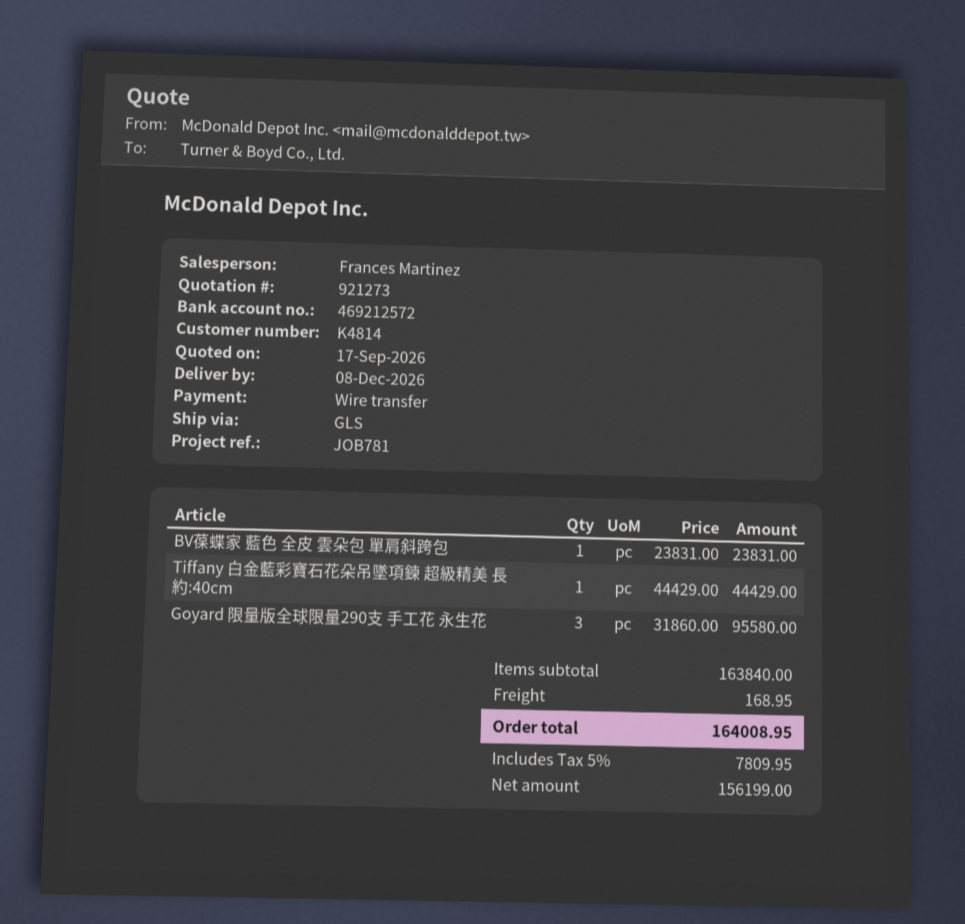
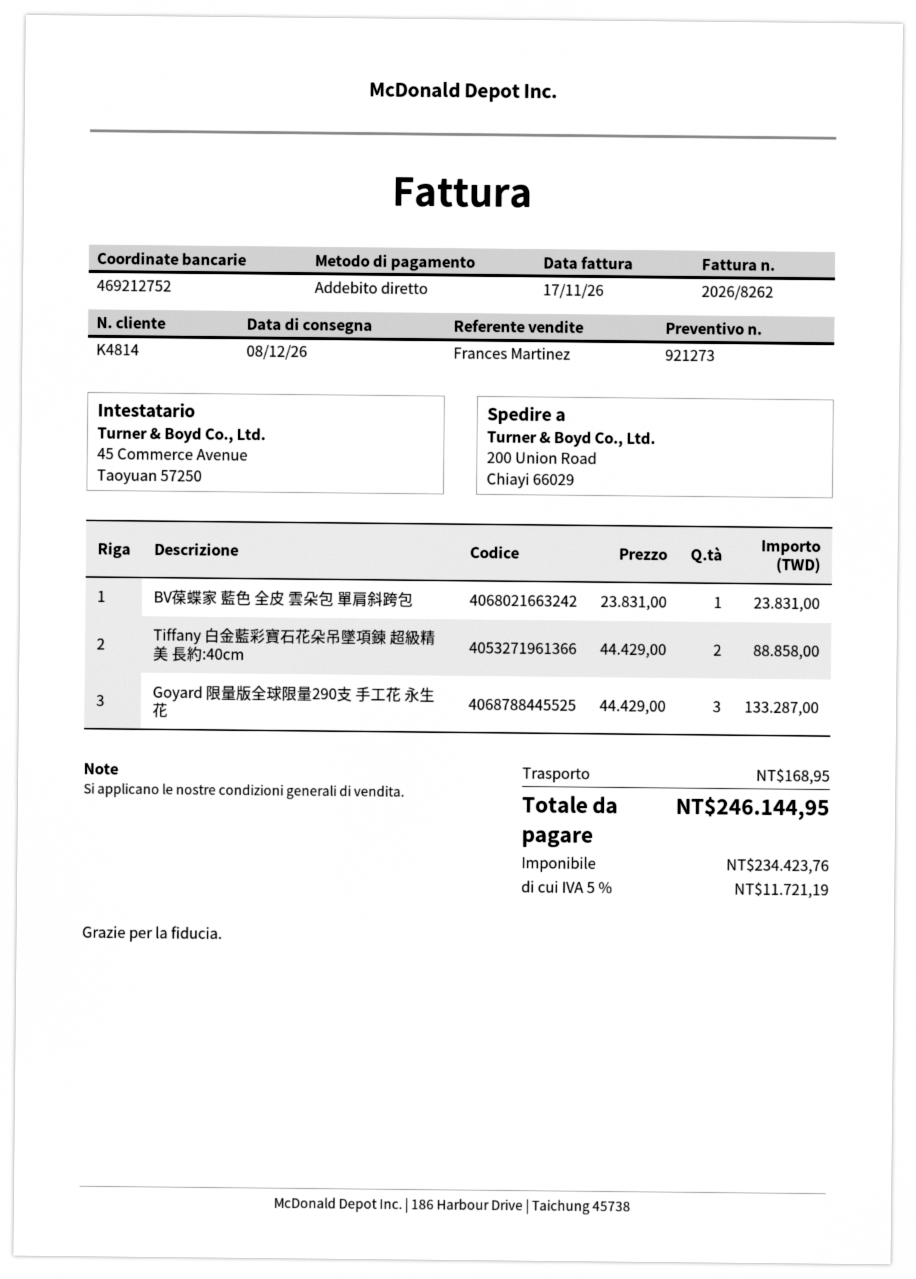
payment method: bank transfer -> direct debit
bank account: 469212572 -> 469212752
Tiffany 白金藍彩寶石花朵吊墜項鍊 超級精美 長約:40cm: 1 x 44429.00 = 44429.00 -> 2 x 44429.00 = 88858.00
Goyard 限量版全球限量290支 手工花 永生花: 3 x 31860.00 = 95580.00 -> 3 x 44429.00 = 133287.00
net: 156199.00 -> 234423.76
tax: 5% = 7809.95 -> 5% = 11721.19
total: 164008.95 -> 246144.95

